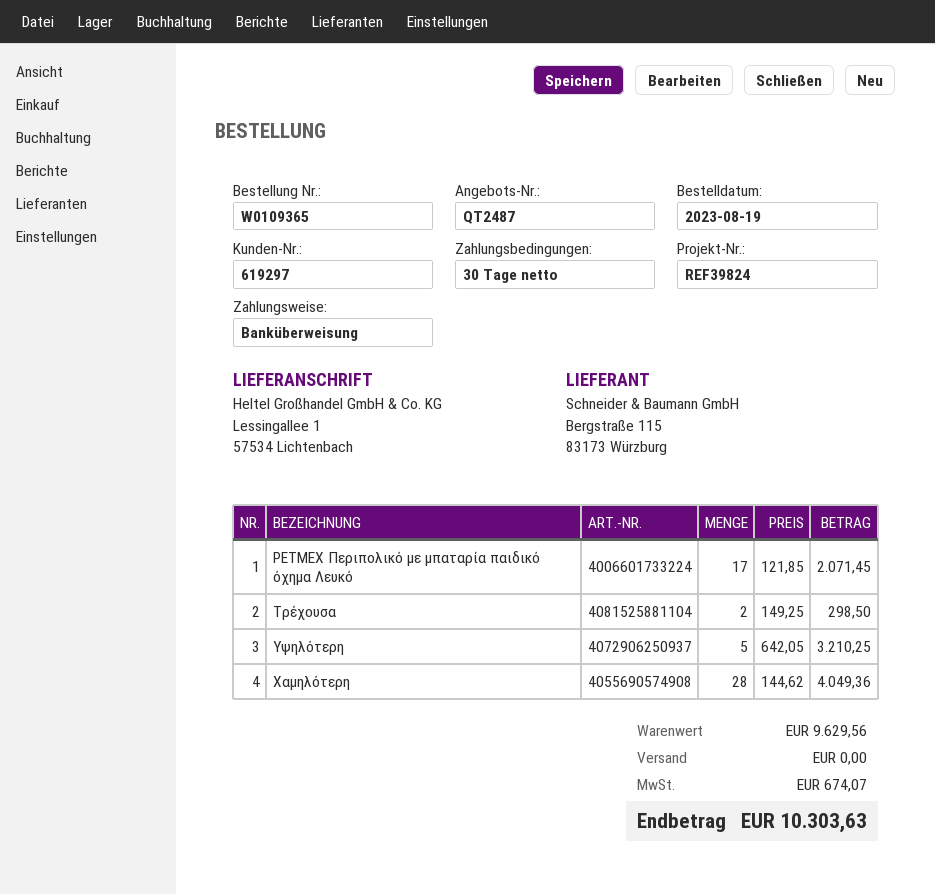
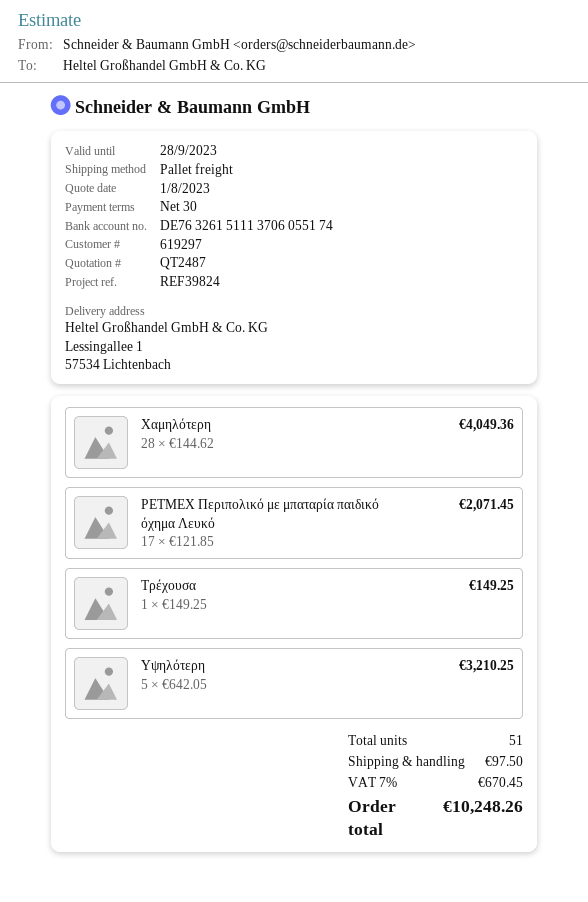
Τρέχουσα: 2 x 149.25 = 298.50 -> 1 x 149.25 = 149.25
shipping: 0.00 -> 97.50
tax: 674.07 -> 670.45
total: 10303.63 -> 10248.26

